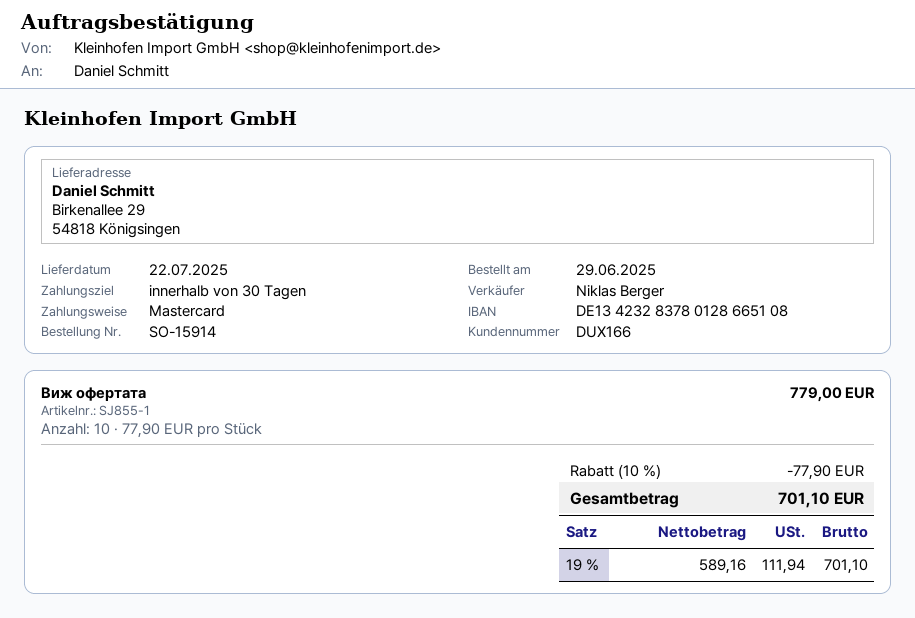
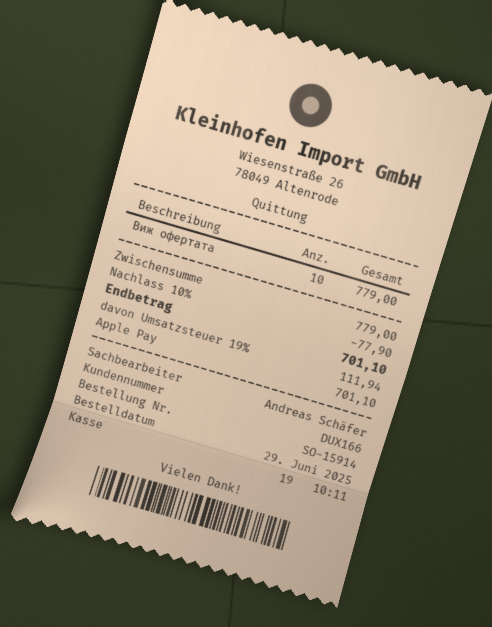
sales rep: Niklas Berger -> Andreas Schäfer
payment method: Mastercard -> Apple Pay

